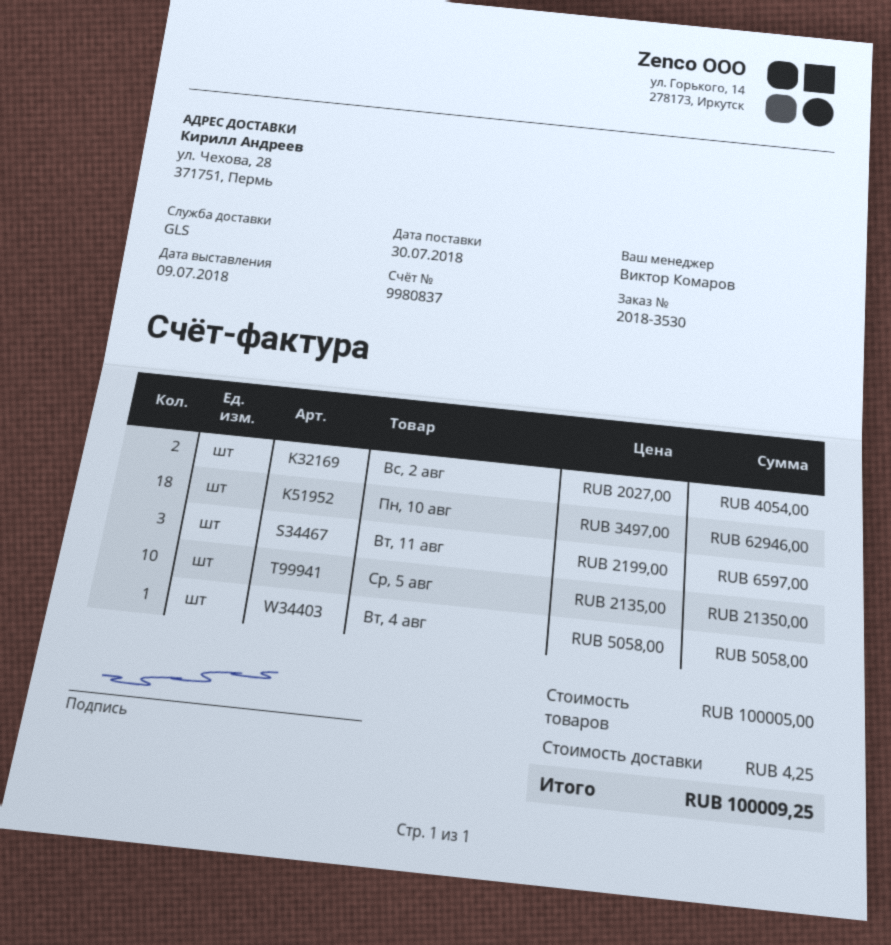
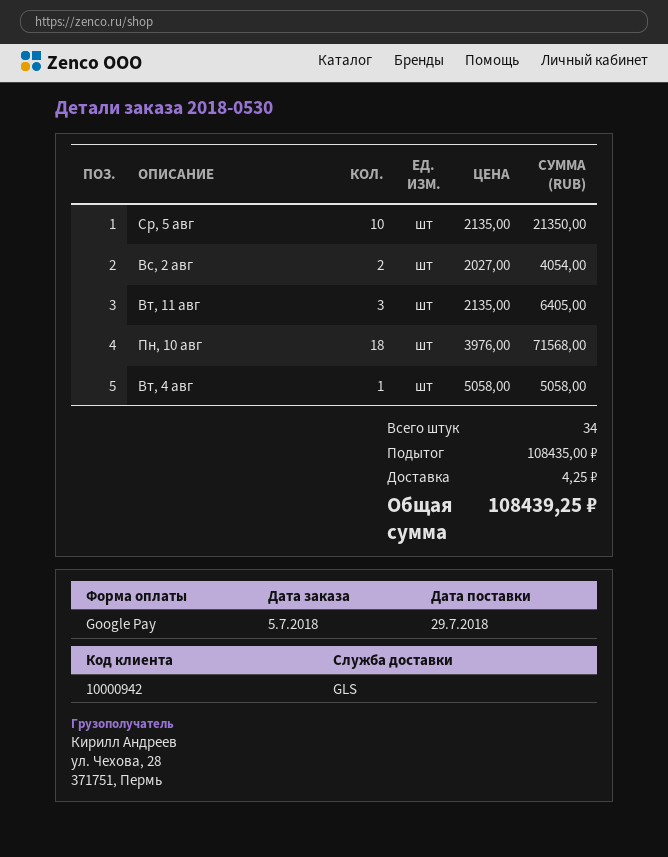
order number: 2018-3530 -> 2018-0530
delivery date: 2018-07-30 -> 2018-07-29
Пн, 10 авг: 18 x 3497.00 = 62946.00 -> 18 x 3976.00 = 71568.00
Вт, 11 авг: 3 x 2199.00 = 6597.00 -> 3 x 2135.00 = 6405.00
subtotal: 100005.00 -> 108435.00
total: 100009.25 -> 108439.25

